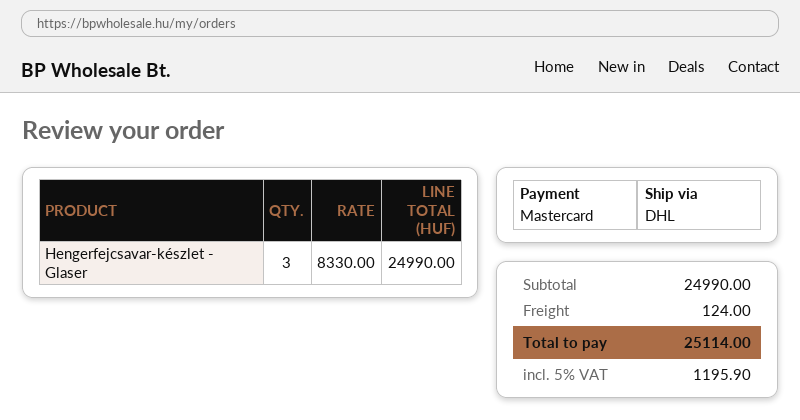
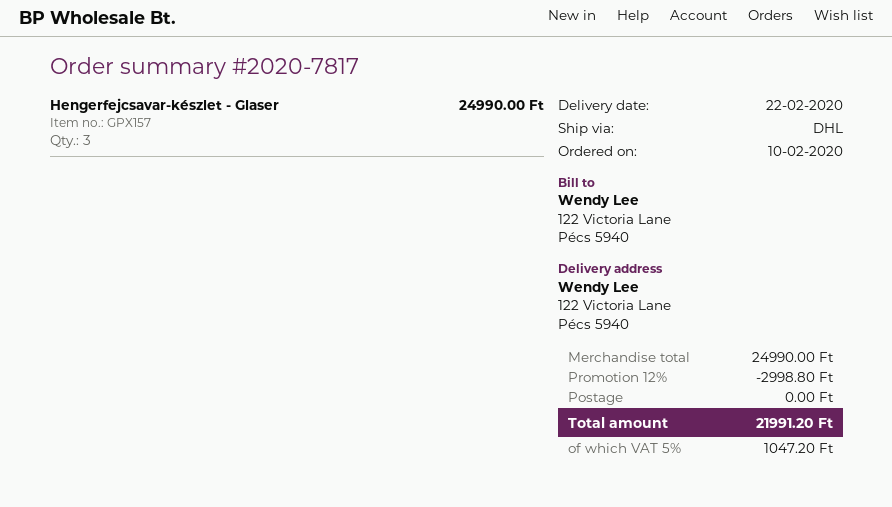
discount: none -> 12% = 2998.80
shipping: 124.00 -> 0.00
tax: 5% = 1195.90 -> 5% = 1047.20
total: 25114.00 -> 21991.20

